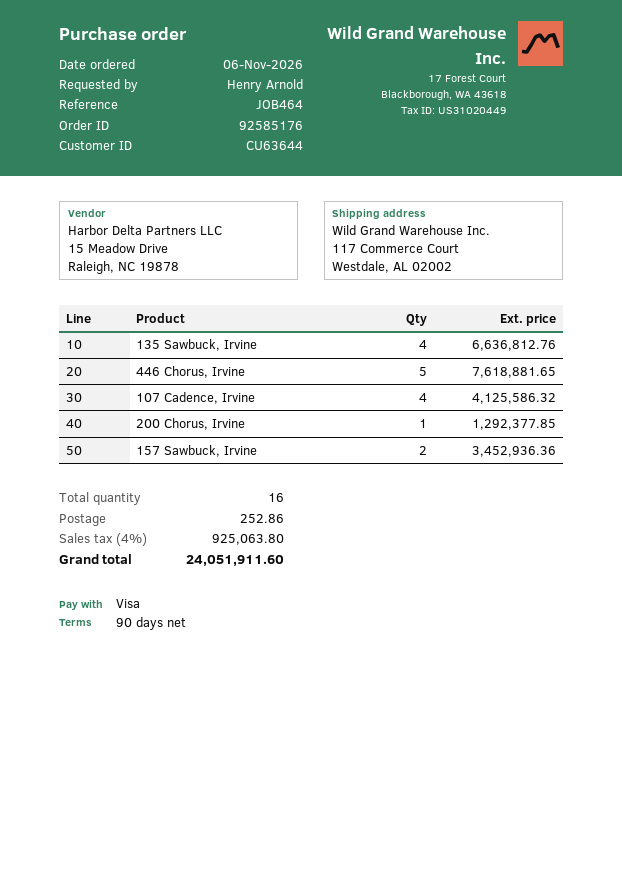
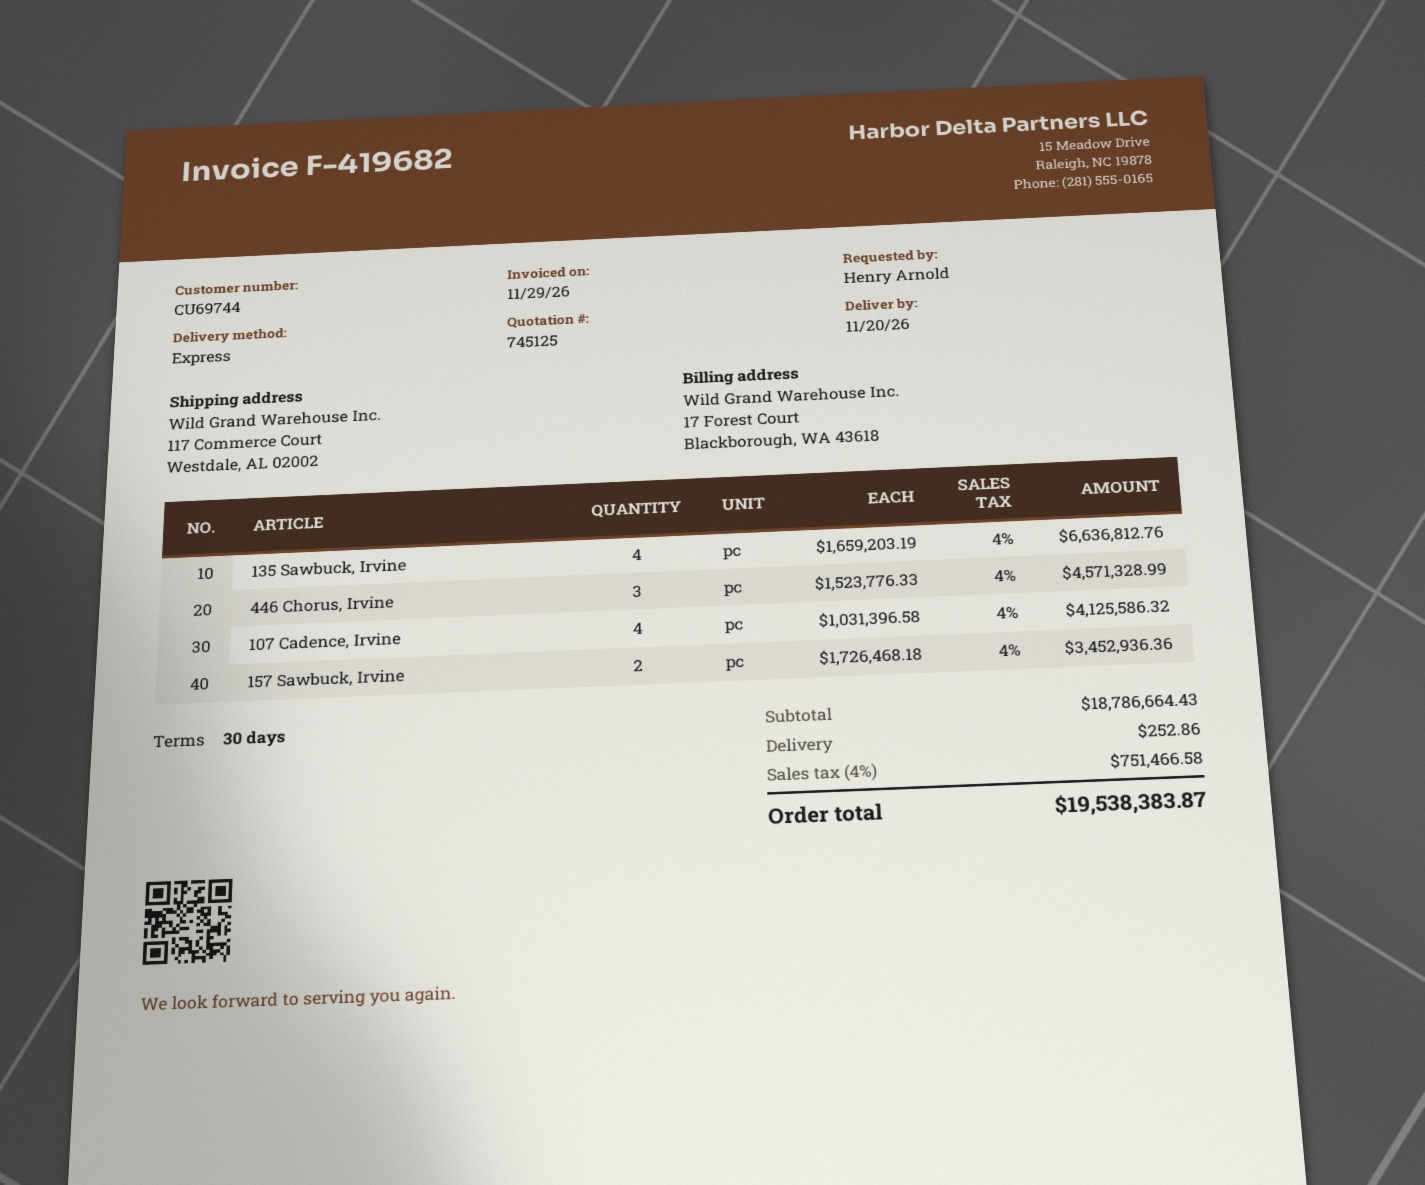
payment terms: 90 days -> 30 days
customer number: CU63644 -> CU69744
446 Chorus, Irvine: 5 for 7618881.65 -> 3 for 4571328.99
200 Chorus, Irvine: 1 for 1292377.85 -> none
tax: 4% = 925063.80 -> 4% = 751466.58
total: 24051911.60 -> 19538383.87

